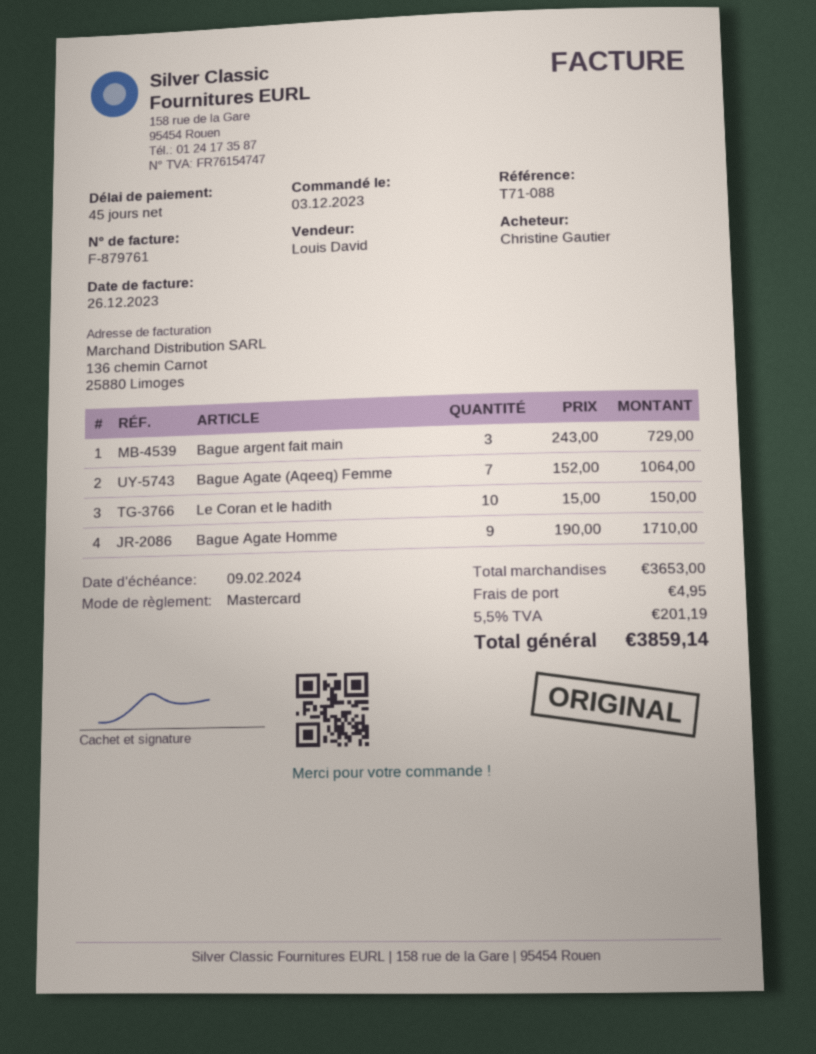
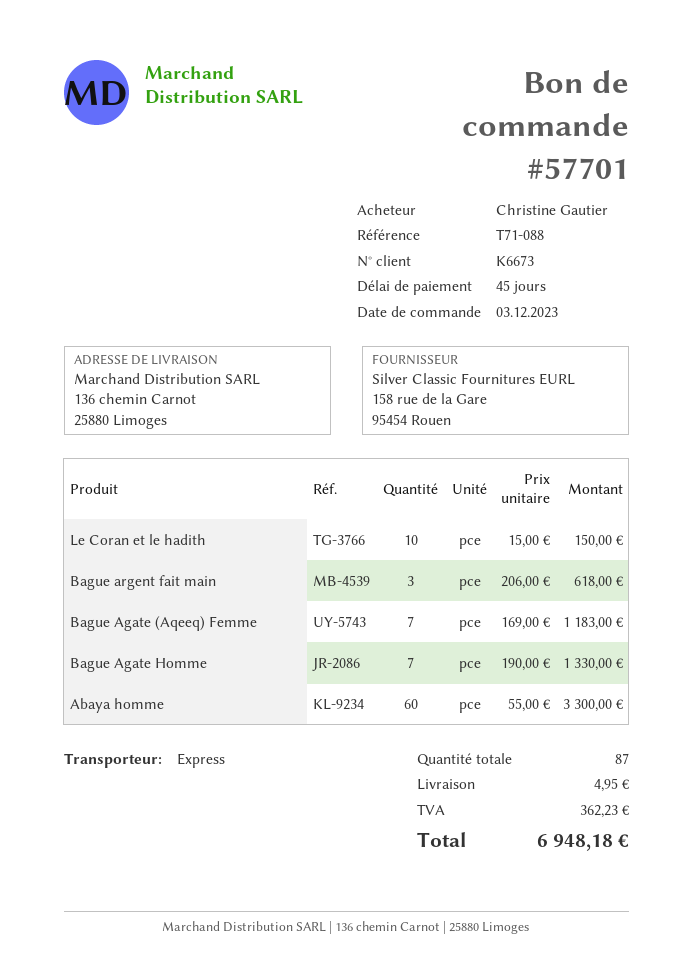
Bague argent fait main: 3 x 243.00 = 729.00 -> 3 x 206.00 = 618.00
Bague Agate (Aqeeq) Femme: 7 x 152.00 = 1064.00 -> 7 x 169.00 = 1183.00
Bague Agate Homme: 9 x 190.00 = 1710.00 -> 7 x 190.00 = 1330.00
Abaya homme: none -> 60 x 55.00 = 3300.00
tax: 201.19 -> 362.23
total: 3859.14 -> 6948.18

